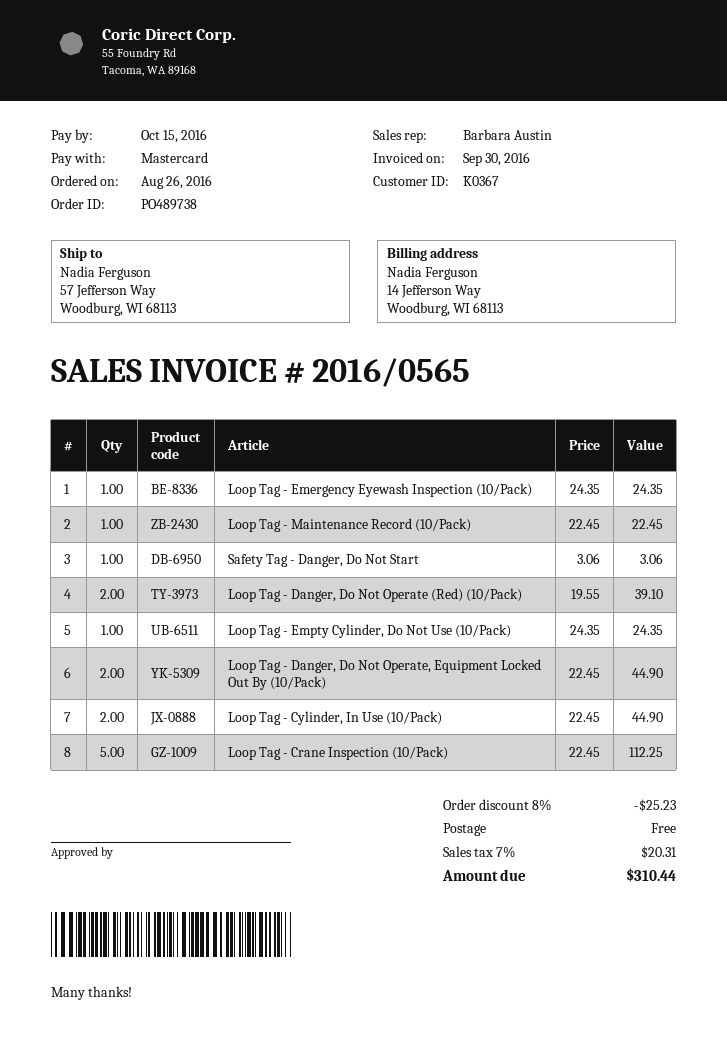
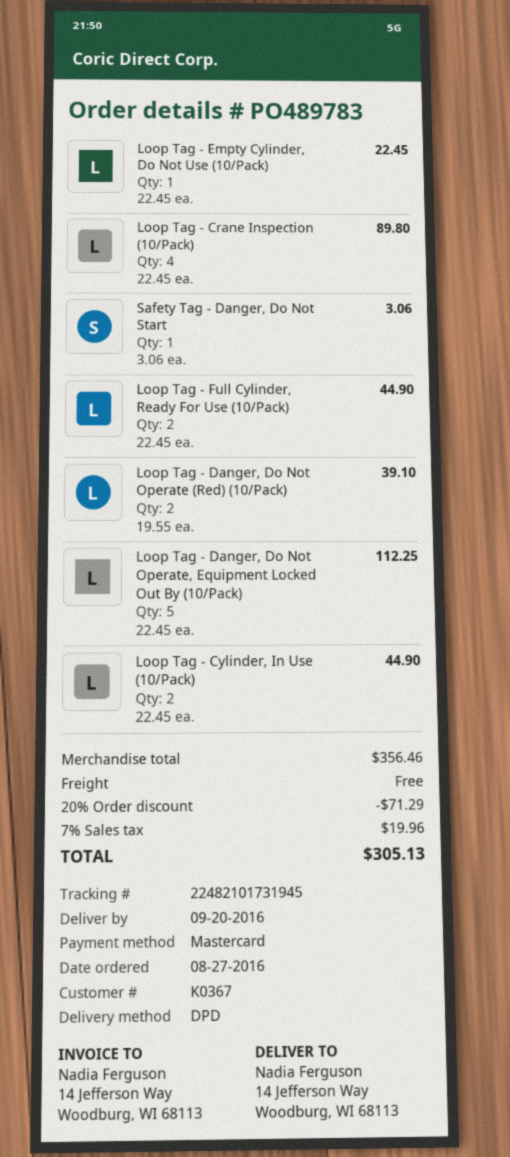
order number: PO489738 -> PO489783
order date: 2016-08-26 -> 2016-08-27
ship to: 57 Jefferson Way, Woodburg, WI 68113 -> 14 Jefferson Way, Woodburg, WI 68113
Loop Tag - Emergency Eyewash Inspection (10/Pack): 1 x 24.35 = 24.35 -> none
Loop Tag - Maintenance Record (10/Pack): 1 x 22.45 = 22.45 -> none
Loop Tag - Empty Cylinder, Do Not Use (10/Pack): 1 x 24.35 = 24.35 -> 1 x 22.45 = 22.45
Loop Tag - Danger, Do Not Operate, Equipment Locked Out By (10/Pack): 2 x 22.45 = 44.90 -> 5 x 22.45 = 112.25
Loop Tag - Crane Inspection (10/Pack): 5 x 22.45 = 112.25 -> 4 x 22.45 = 89.80
Loop Tag - Full Cylinder, Ready For Use (10/Pack): none -> 2 x 22.45 = 44.90
discount: 8% = 25.23 -> 20% = 71.29
tax: 7% = 20.31 -> 7% = 19.96
total: 310.44 -> 305.13

